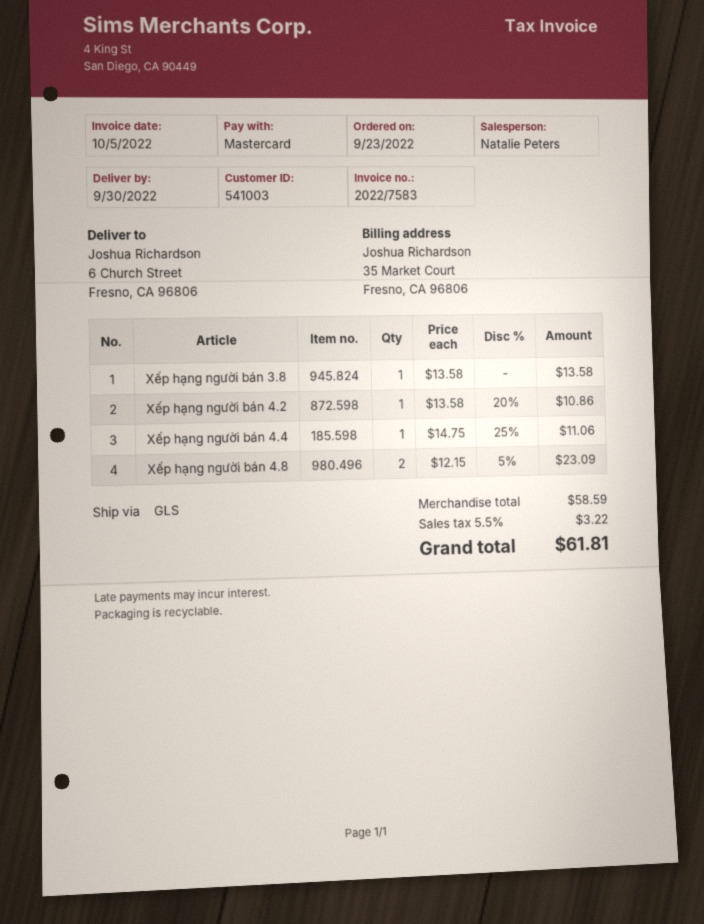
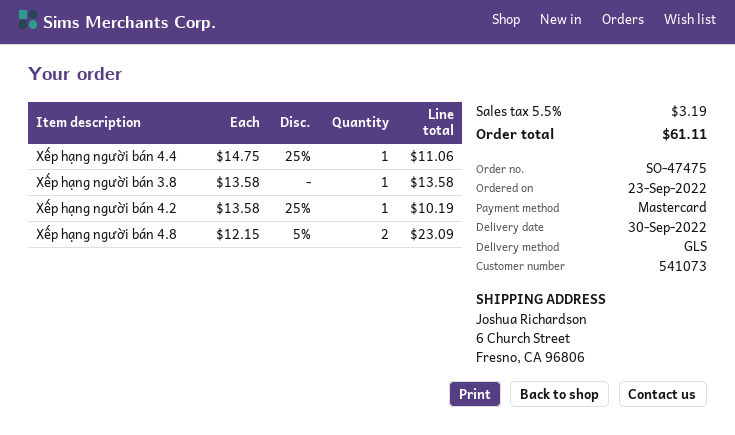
customer number: 541003 -> 541073
Xếp hạng người bán 4.2: 1 x 13.58 - 20% = 10.86 -> 1 x 13.58 - 25% = 10.19
tax: 5.5% = 3.22 -> 5.5% = 3.19
total: 61.81 -> 61.11

